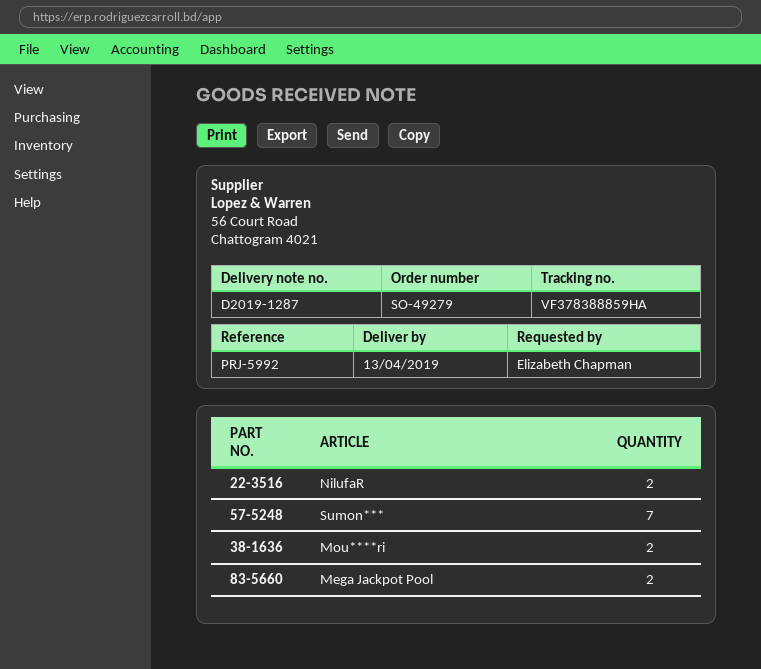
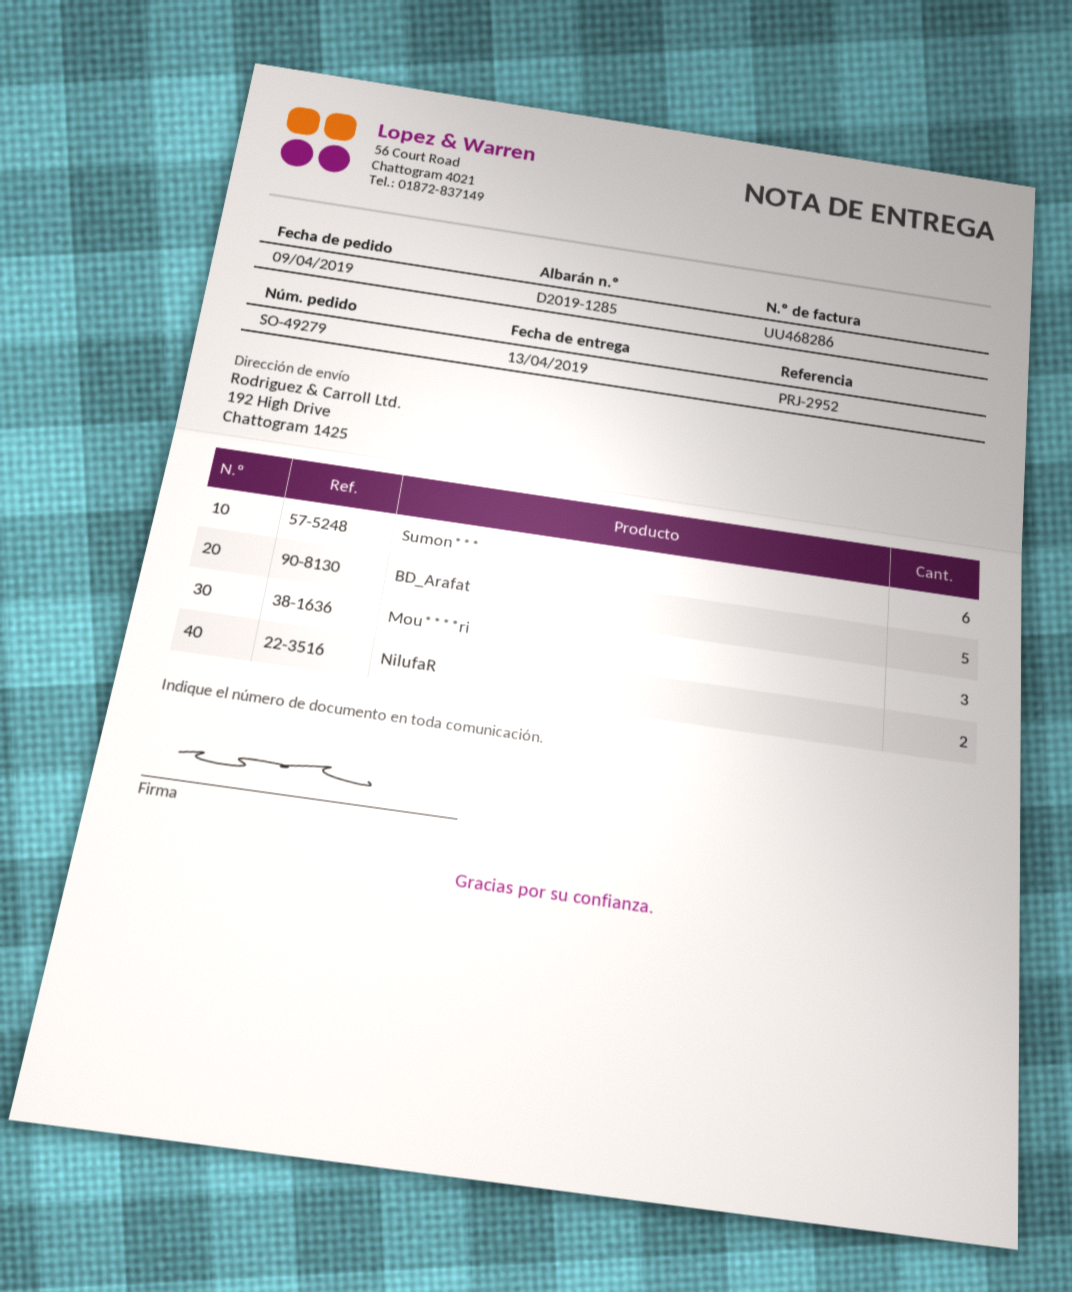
delivery note number: D2019-1287 -> D2019-1285
reference: PRJ-5992 -> PRJ-2952
Sumon***: 7 -> 6
Mou****ri: 2 -> 3
Mega Jackpot Pool: 2 -> none
BD_Arafat: none -> 5

